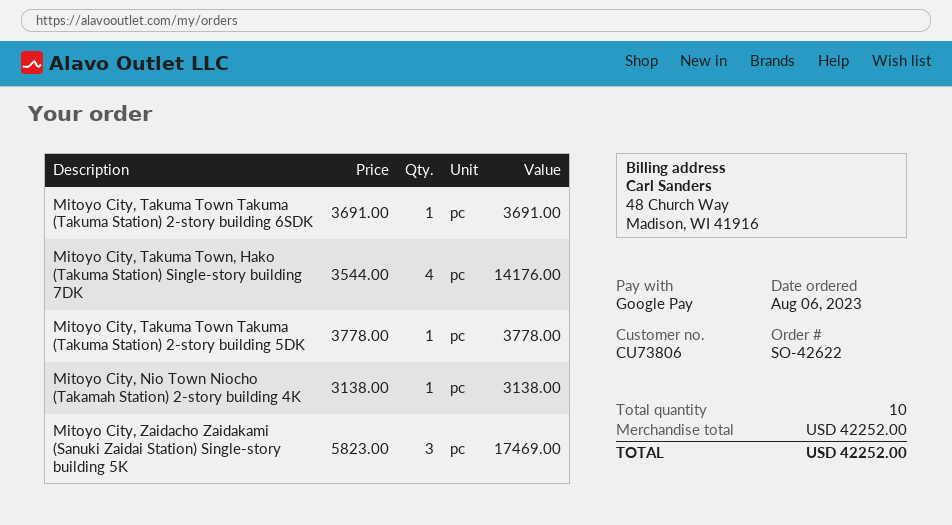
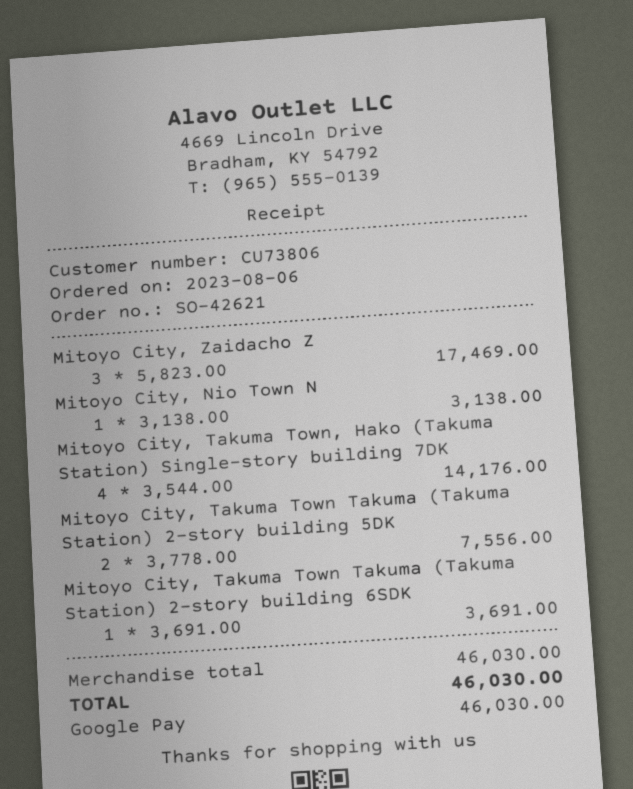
order number: SO-42622 -> SO-42621
Mitoyo City, Takuma Town Takuma (Takuma Station) 2-story building 5DK: 1 x 3778.00 = 3778.00 -> 2 x 3778.00 = 7556.00
subtotal: 42252.00 -> 46030.00
total: 42252.00 -> 46030.00

